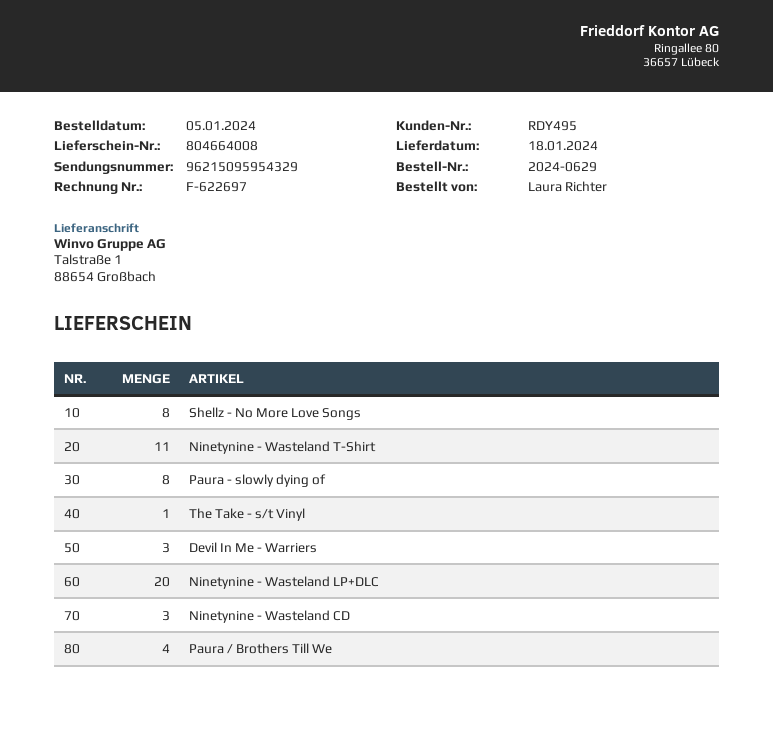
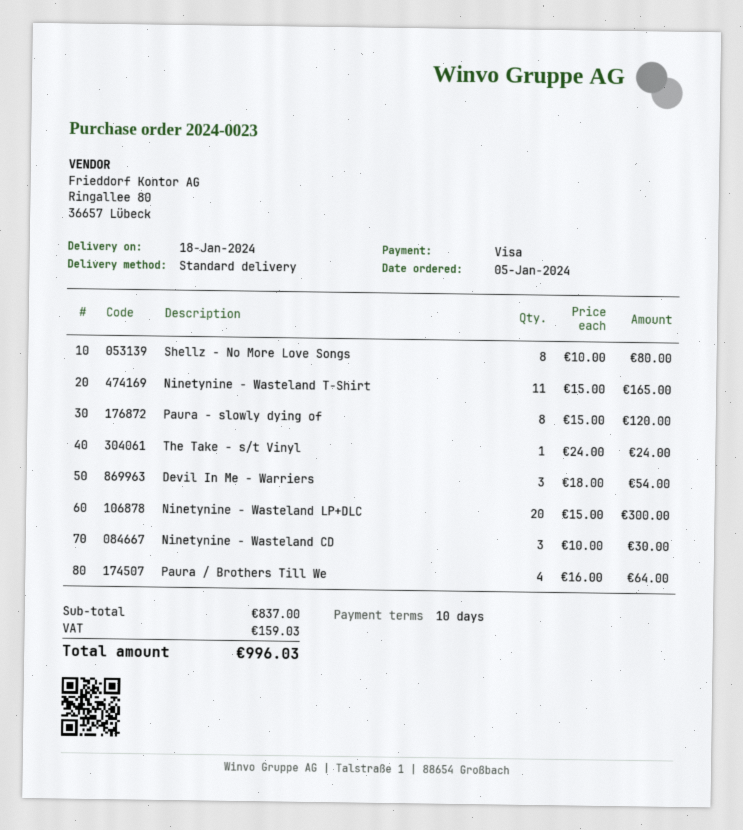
order number: 2024-0629 -> 2024-0023

